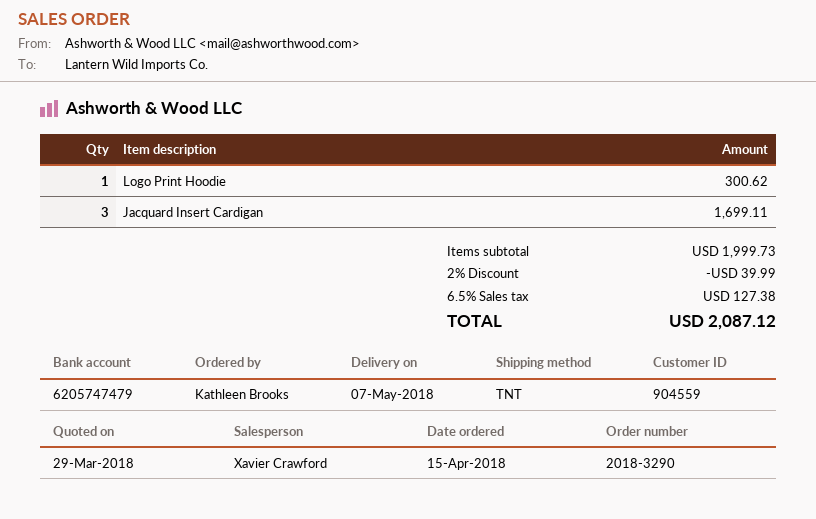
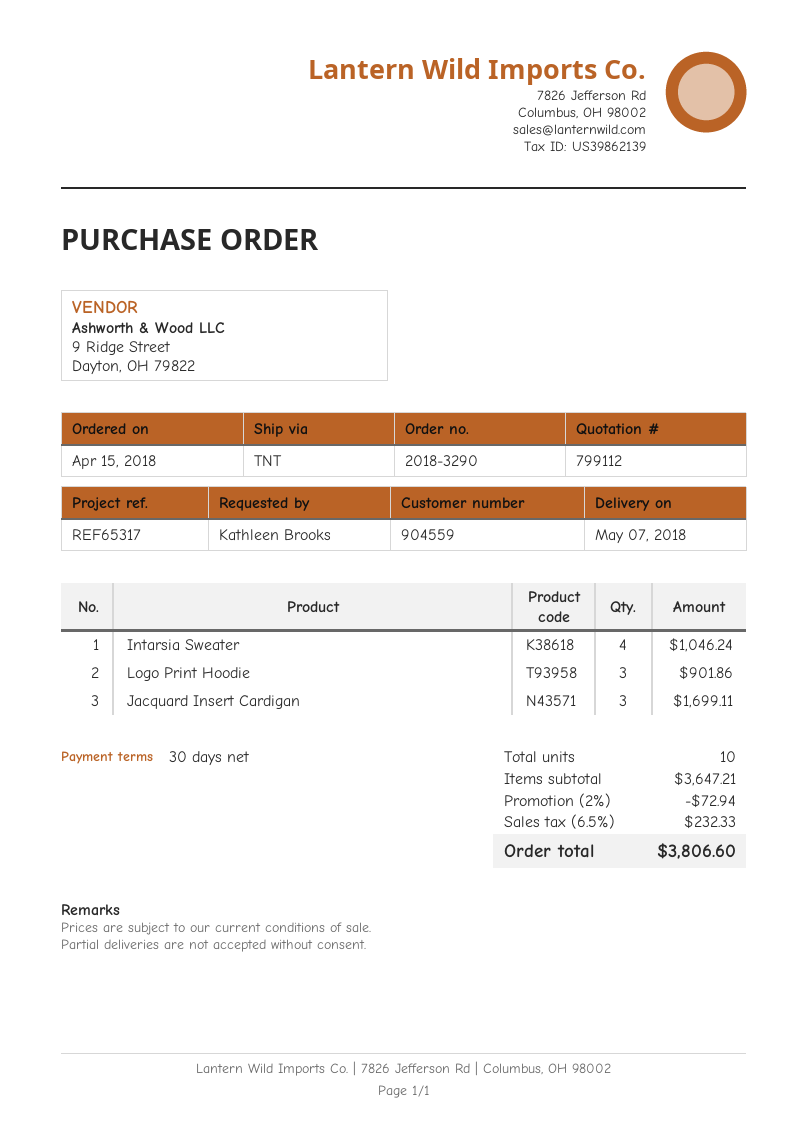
Logo Print Hoodie: 1 for 300.62 -> 3 for 901.86
Intarsia Sweater: none -> 4 for 1046.24
subtotal: 1999.73 -> 3647.21
discount: 2% = 39.99 -> 2% = 72.94
tax: 6.5% = 127.38 -> 6.5% = 232.33
total: 2087.12 -> 3806.60

